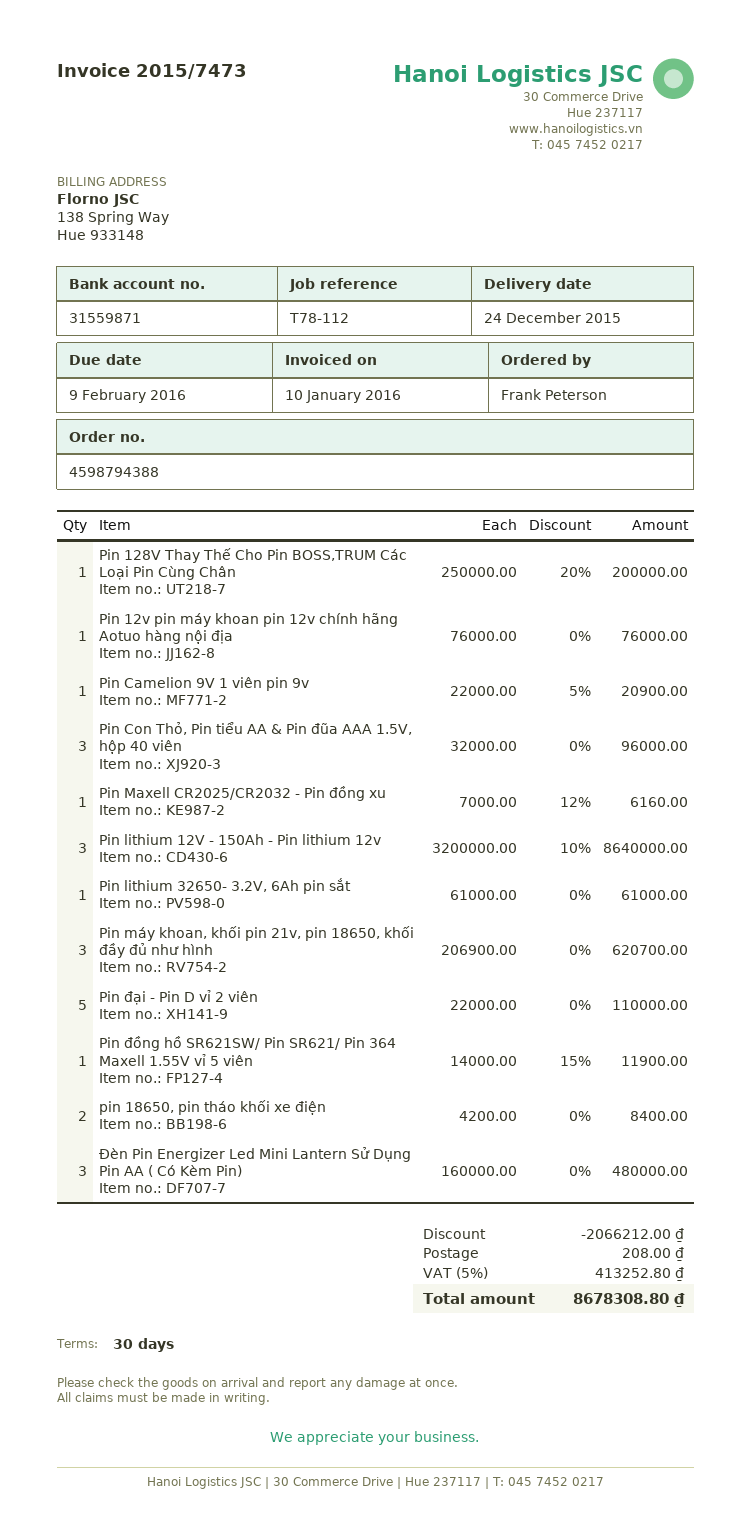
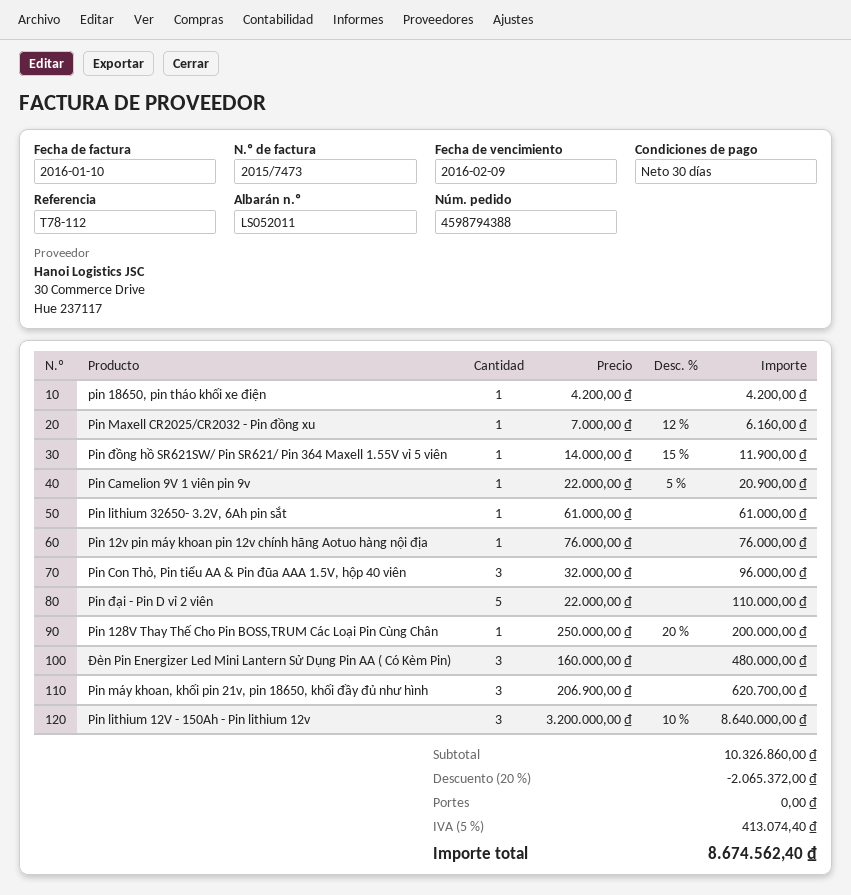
pin 18650, pin tháo khối xe điện: 2 x 4200.00 = 8400.00 -> 1 x 4200.00 = 4200.00
discount: 2066212.00 -> 2065372.00
shipping: 208.00 -> 0.00
tax: 5% = 413252.80 -> 5% = 413074.40
total: 8678308.80 -> 8674562.40

